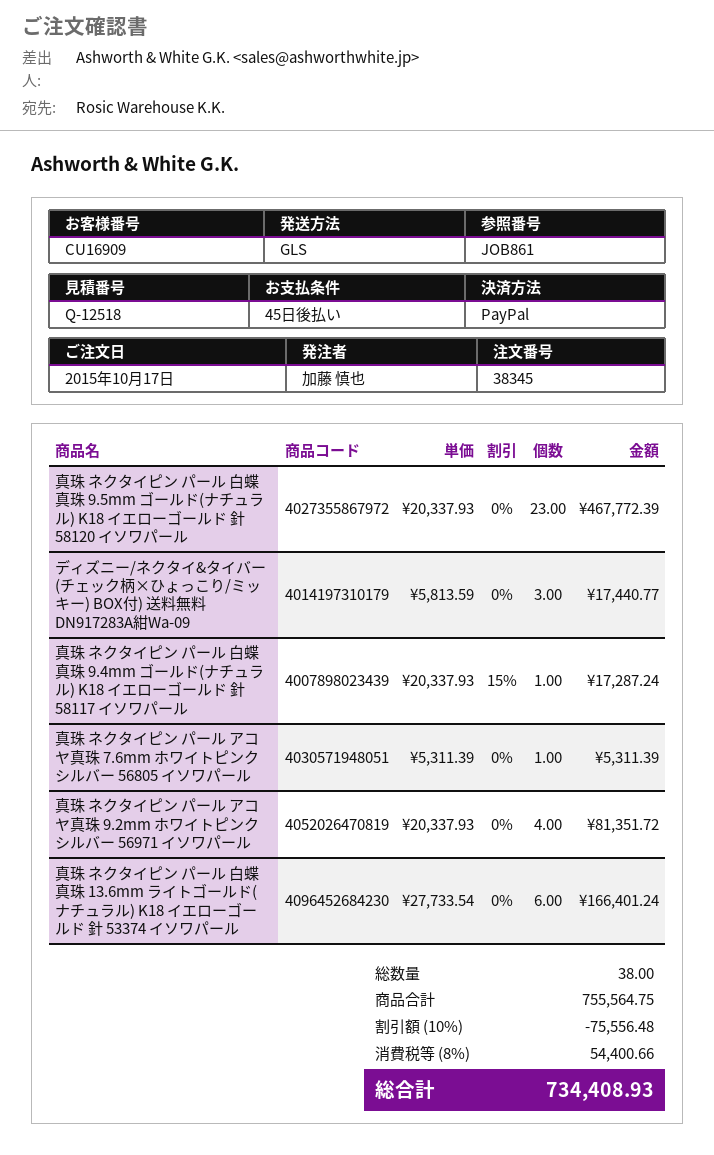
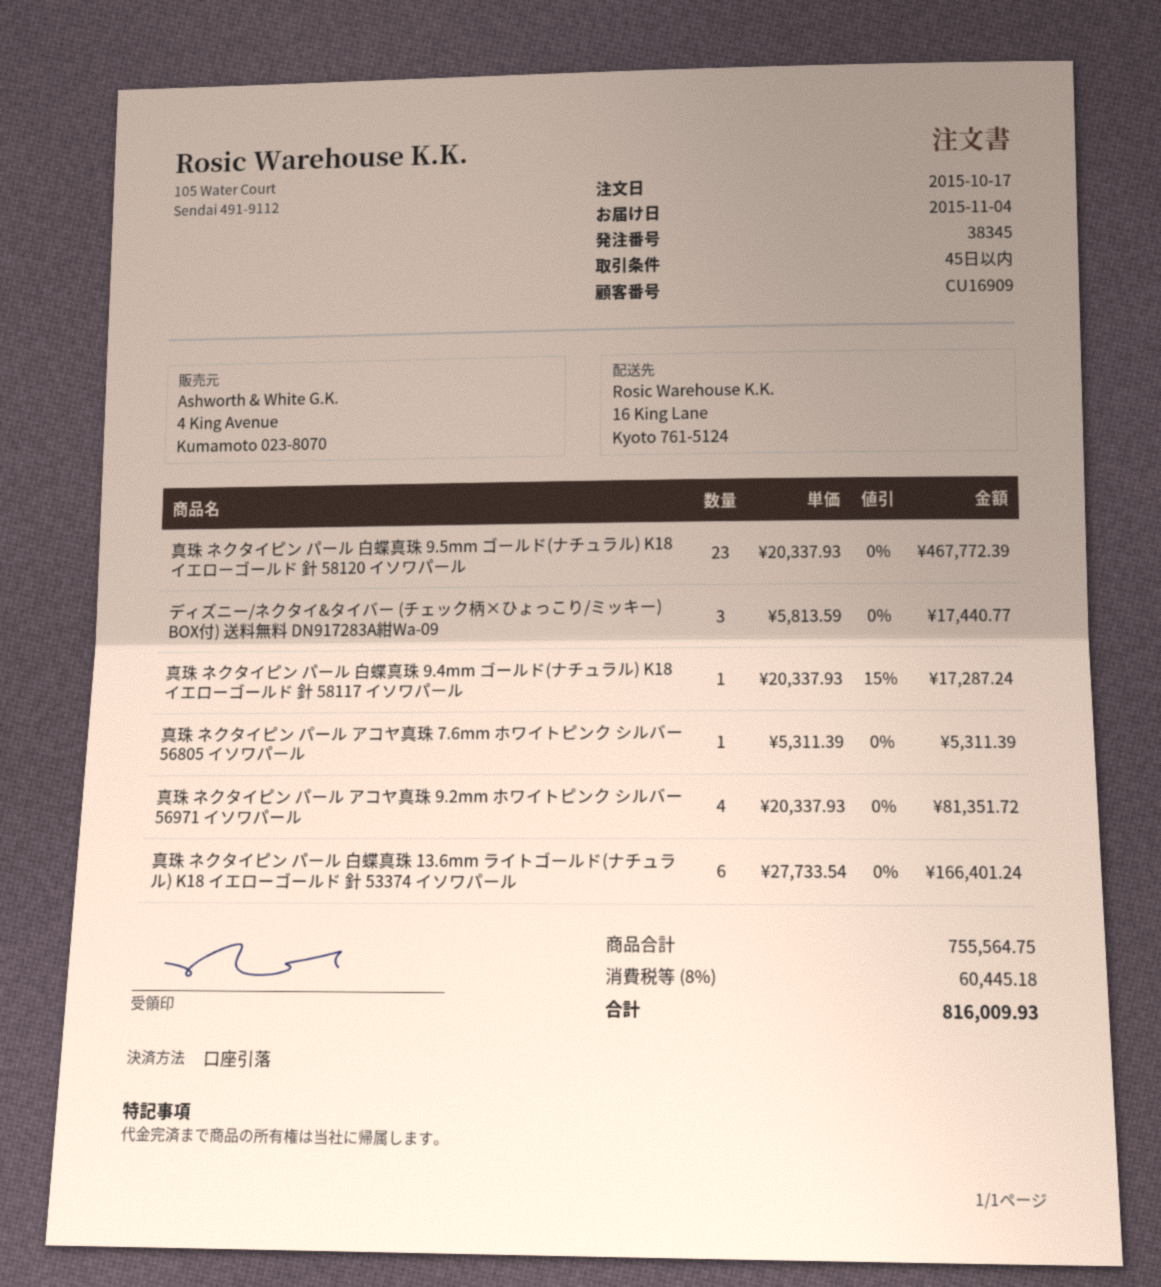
payment method: PayPal -> direct debit
discount: 10% = 75556.48 -> none
tax: 8% = 54400.66 -> 8% = 60445.18
total: 734408.93 -> 816009.93

